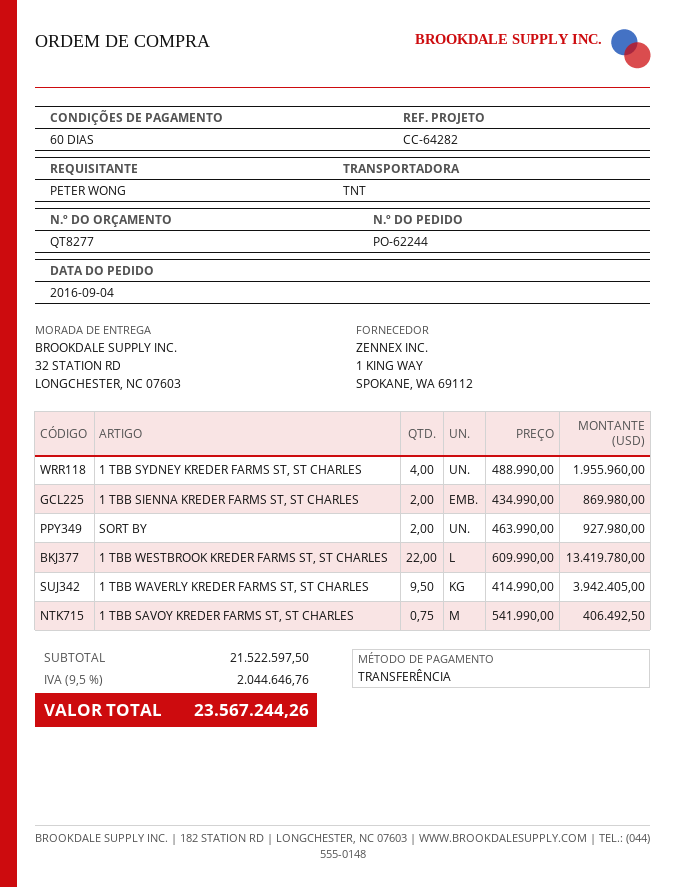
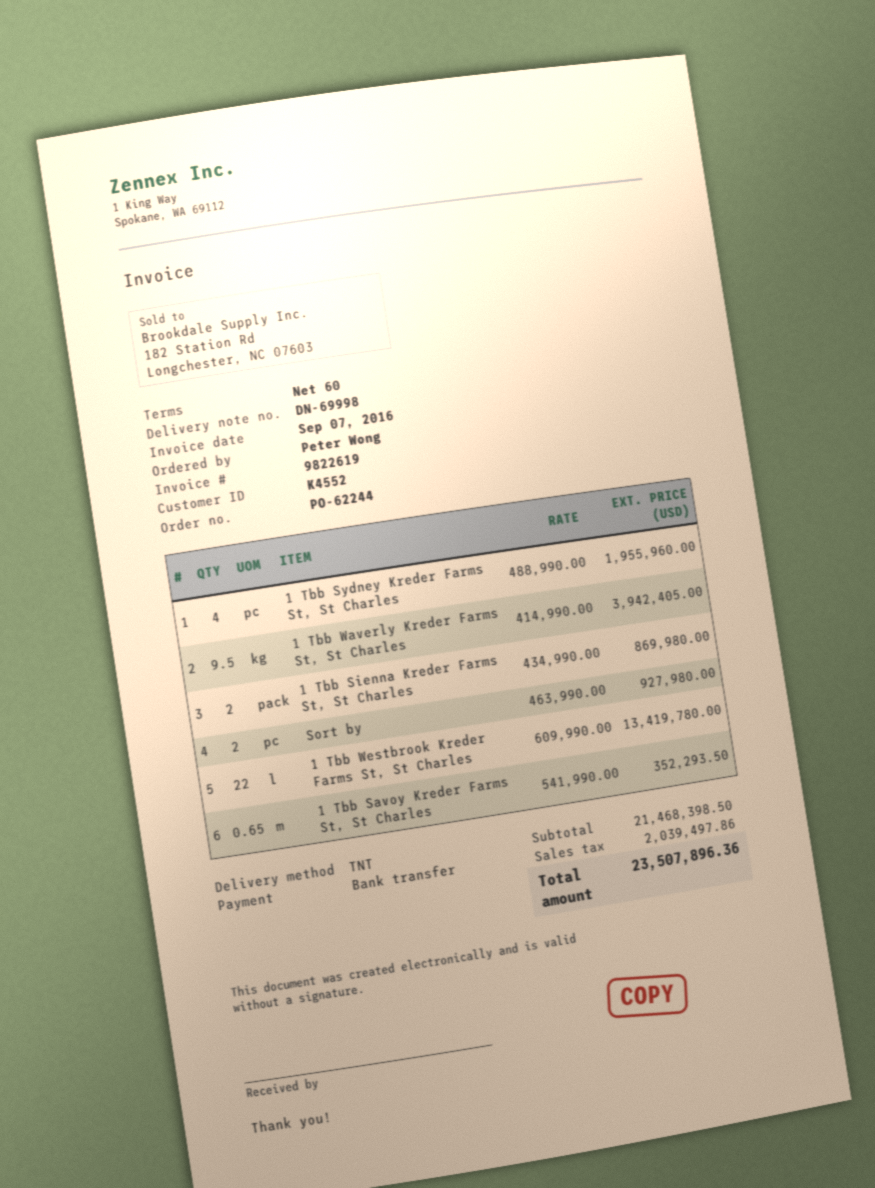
1 TBB SAVOY KREDER FARMS ST, ST CHARLES: 0.75 x 541990.00 = 406492.50 -> 0.65 x 541990.00 = 352293.50
subtotal: 21522597.50 -> 21468398.50
tax: 2044646.76 -> 2039497.86
total: 23567244.26 -> 23507896.36

